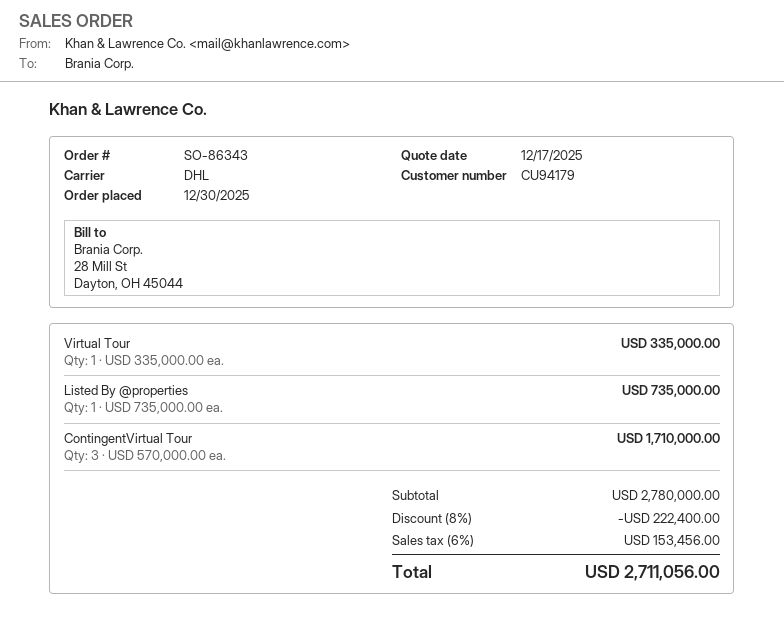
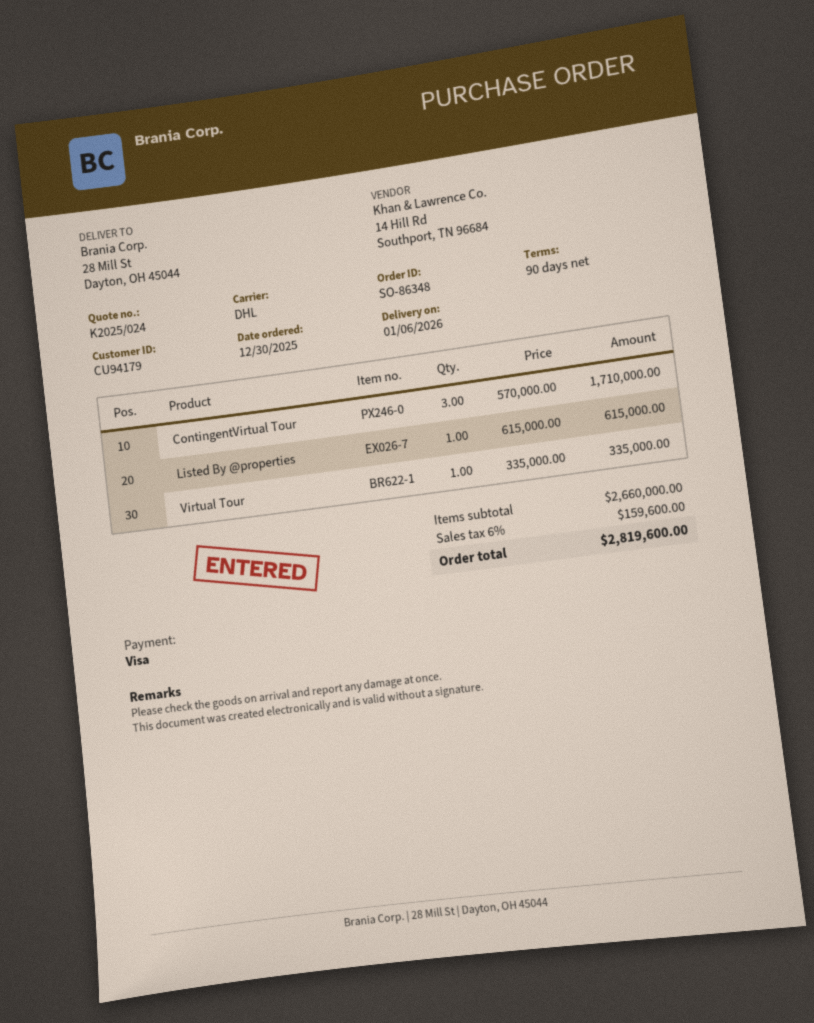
order number: SO-86343 -> SO-86348
Listed By @properties: 1 x 735000.00 = 735000.00 -> 1 x 615000.00 = 615000.00
subtotal: 2780000.00 -> 2660000.00
discount: 8% = 222400.00 -> none
tax: 6% = 153456.00 -> 6% = 159600.00
total: 2711056.00 -> 2819600.00

